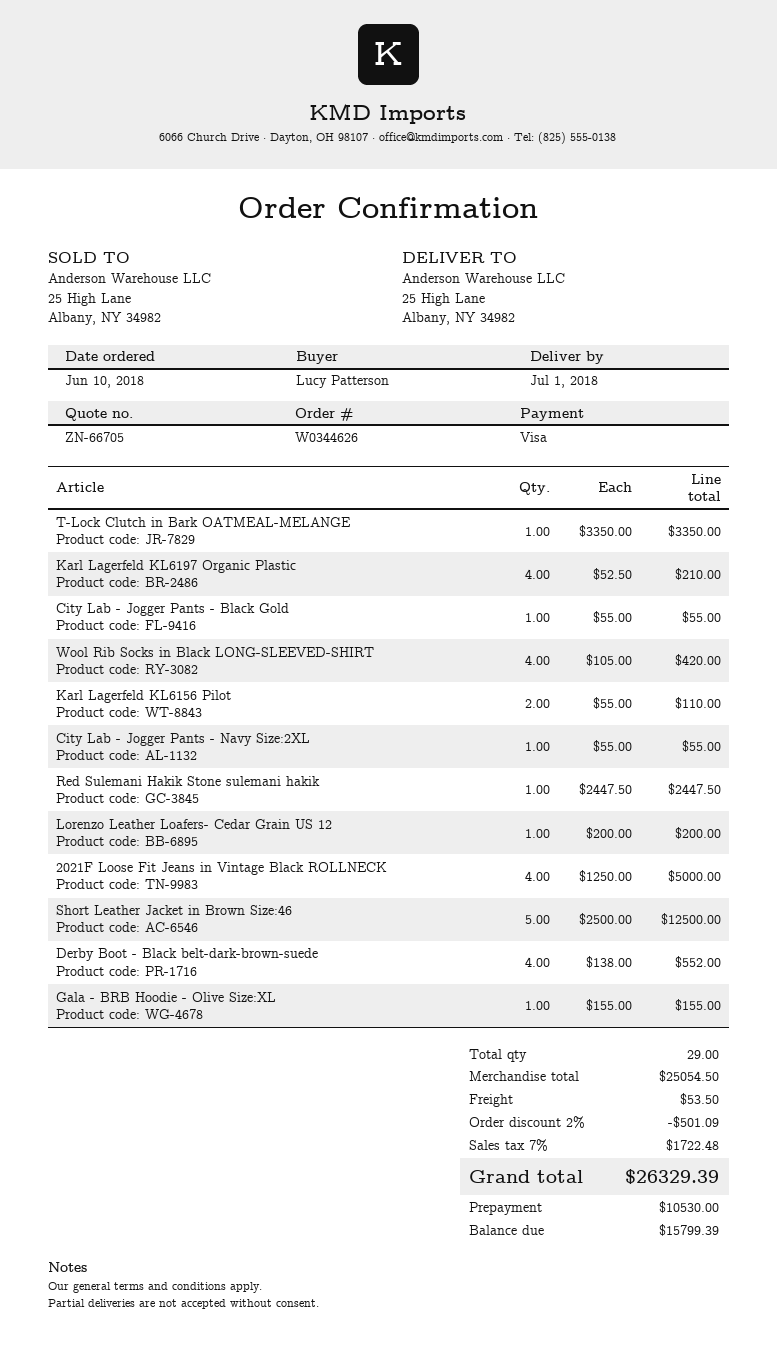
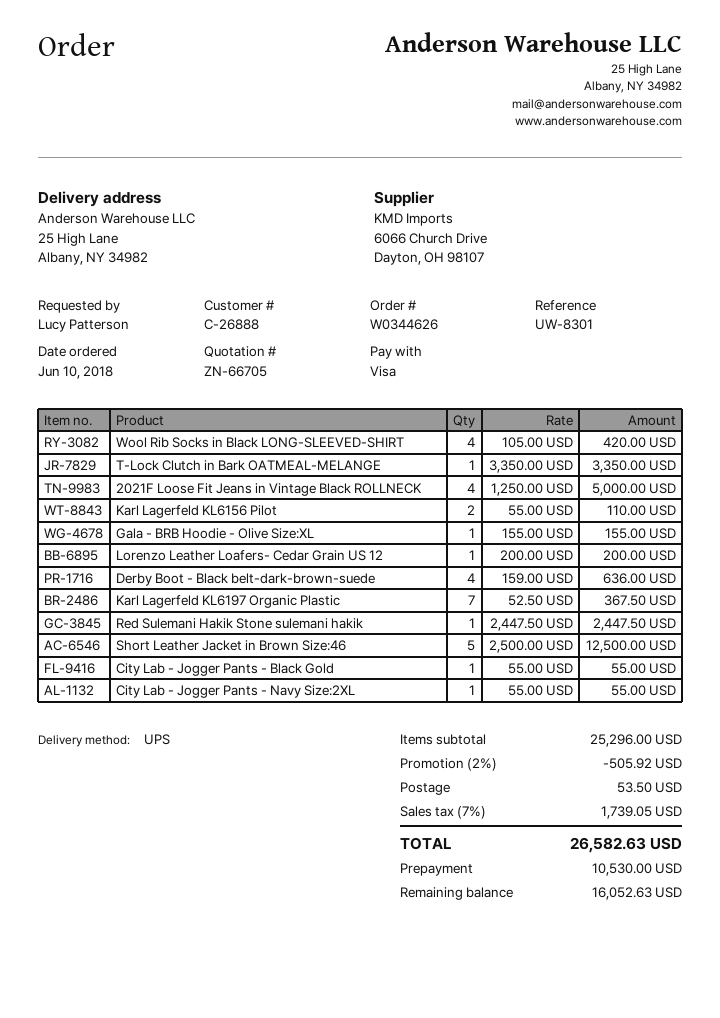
Karl Lagerfeld KL6197 Organic Plastic: 4 x 52.50 = 210.00 -> 7 x 52.50 = 367.50
Derby Boot - Black belt-dark-brown-suede: 4 x 138.00 = 552.00 -> 4 x 159.00 = 636.00
subtotal: 25054.50 -> 25296.00
discount: 2% = 501.09 -> 2% = 505.92
tax: 7% = 1722.48 -> 7% = 1739.05
total: 26329.39 -> 26582.63
balance: 15799.39 -> 16052.63

